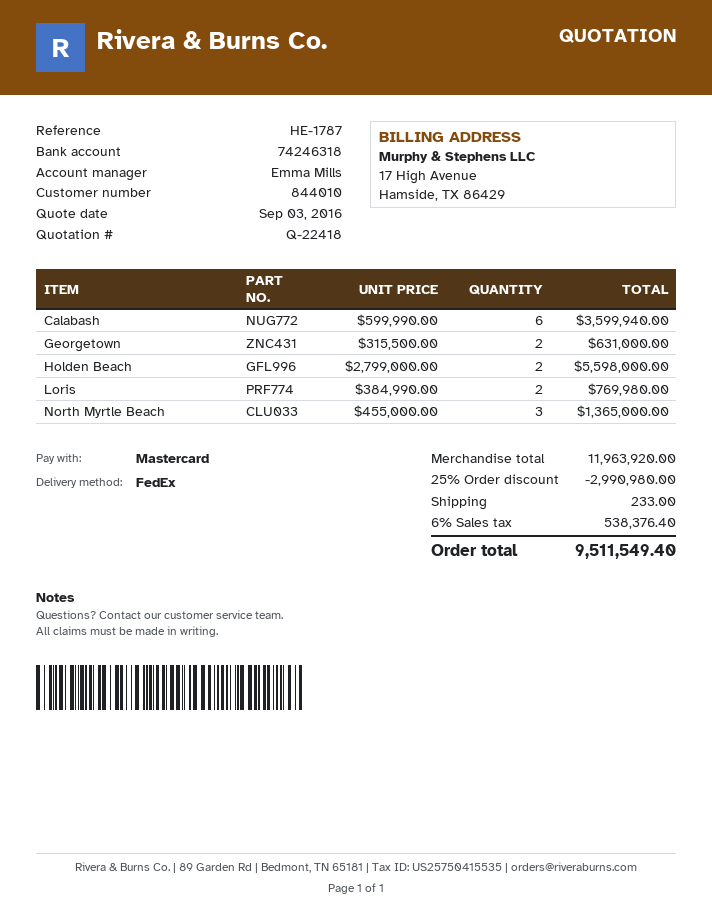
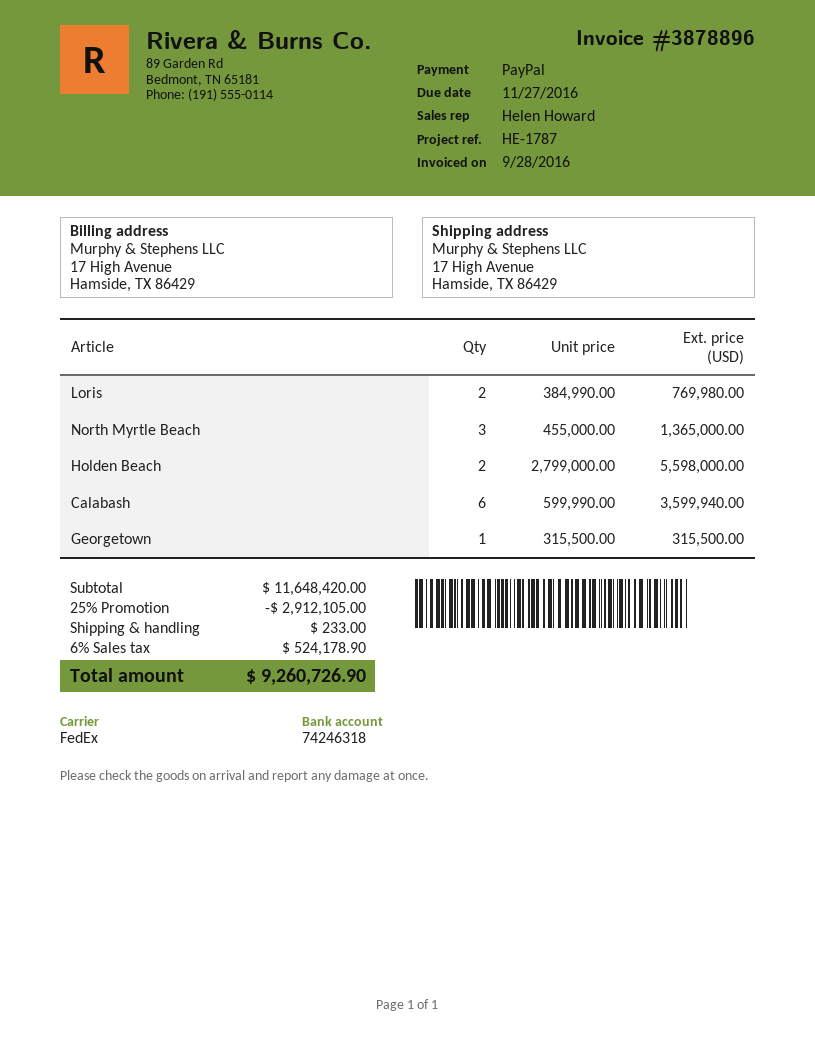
sales rep: Emma Mills -> Helen Howard
payment method: Mastercard -> PayPal
Georgetown: 2 x 315500.00 = 631000.00 -> 1 x 315500.00 = 315500.00
subtotal: 11963920.00 -> 11648420.00
discount: 25% = 2990980.00 -> 25% = 2912105.00
tax: 6% = 538376.40 -> 6% = 524178.90
total: 9511549.40 -> 9260726.90

